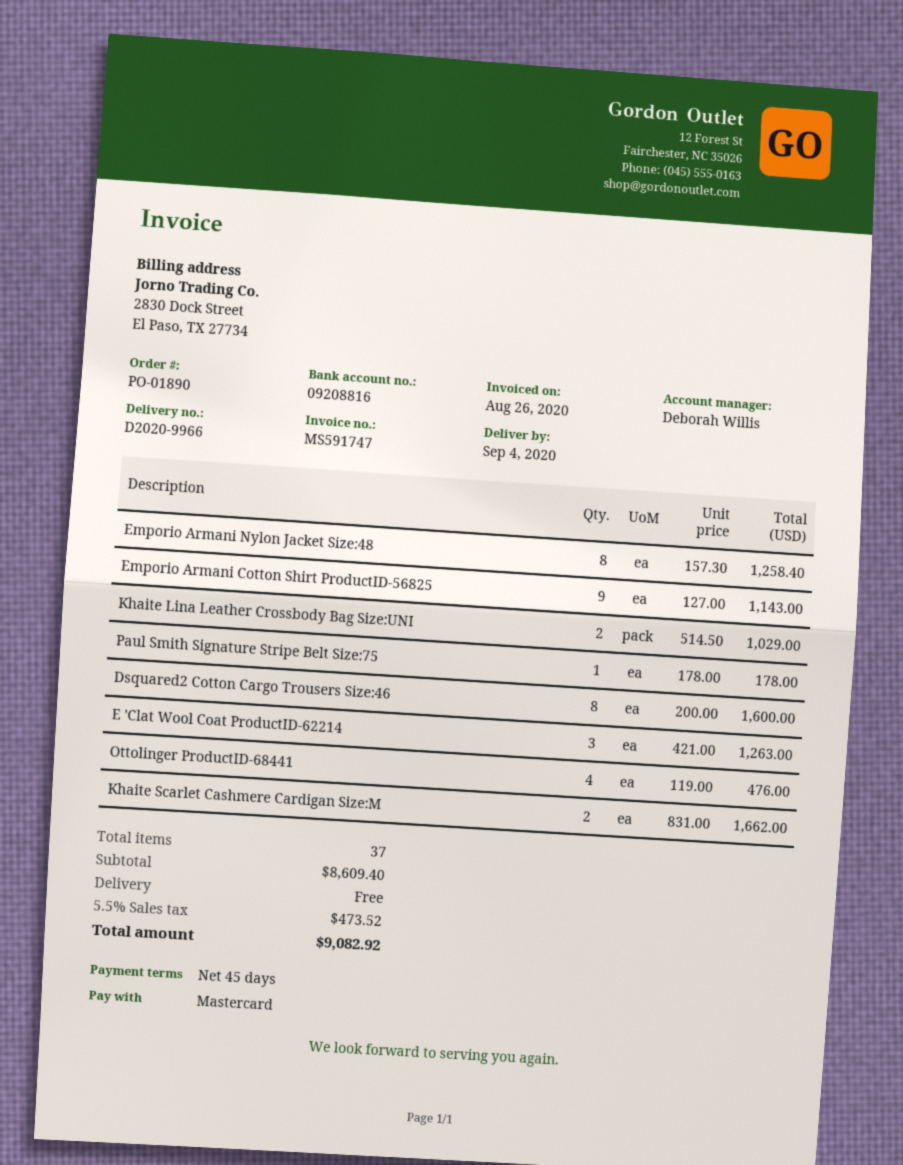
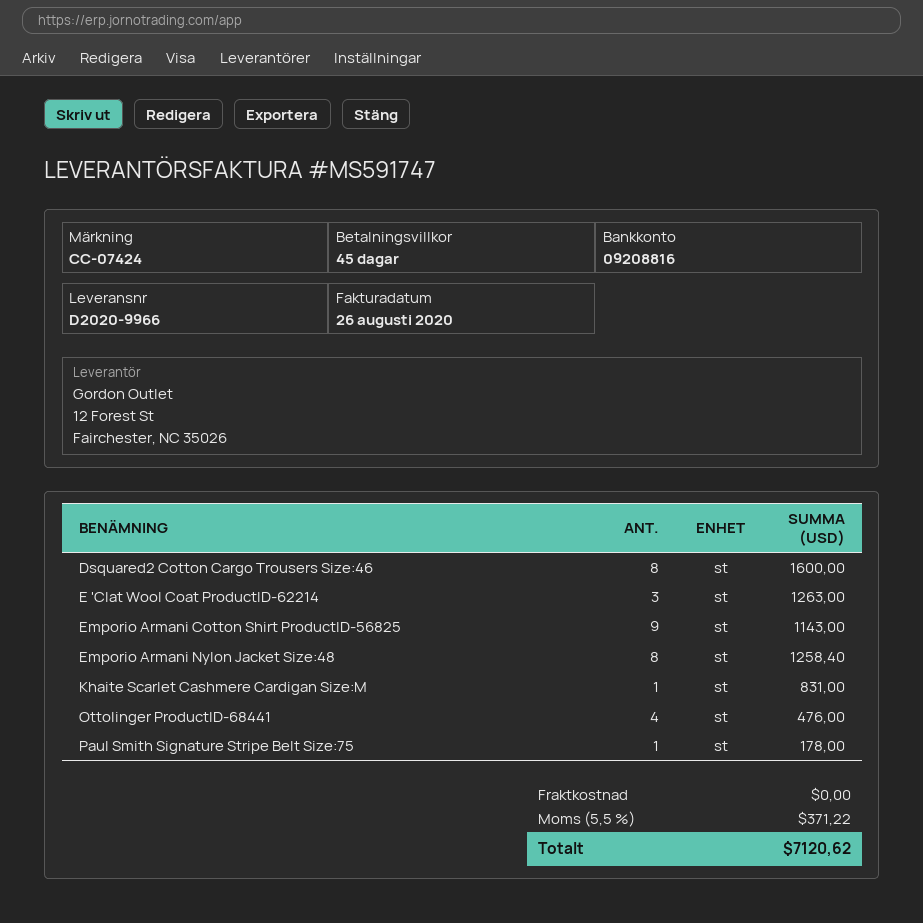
Khaite Lina Leather Crossbody Bag Size:UNI: 2 for 1029.00 -> none
Khaite Scarlet Cashmere Cardigan Size:M: 2 for 1662.00 -> 1 for 831.00
tax: 5.5% = 473.52 -> 5.5% = 371.22
total: 9082.92 -> 7120.62

